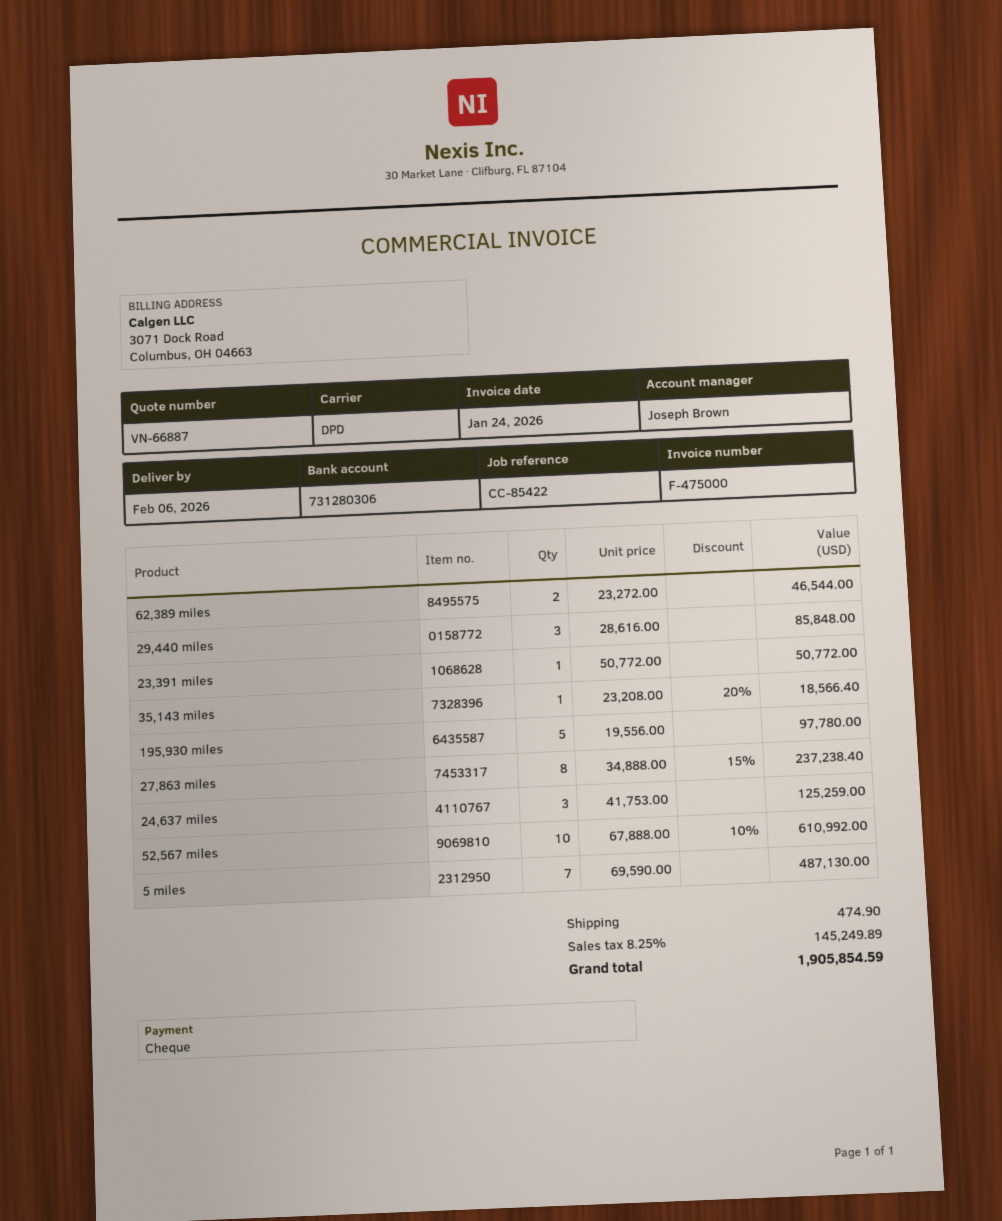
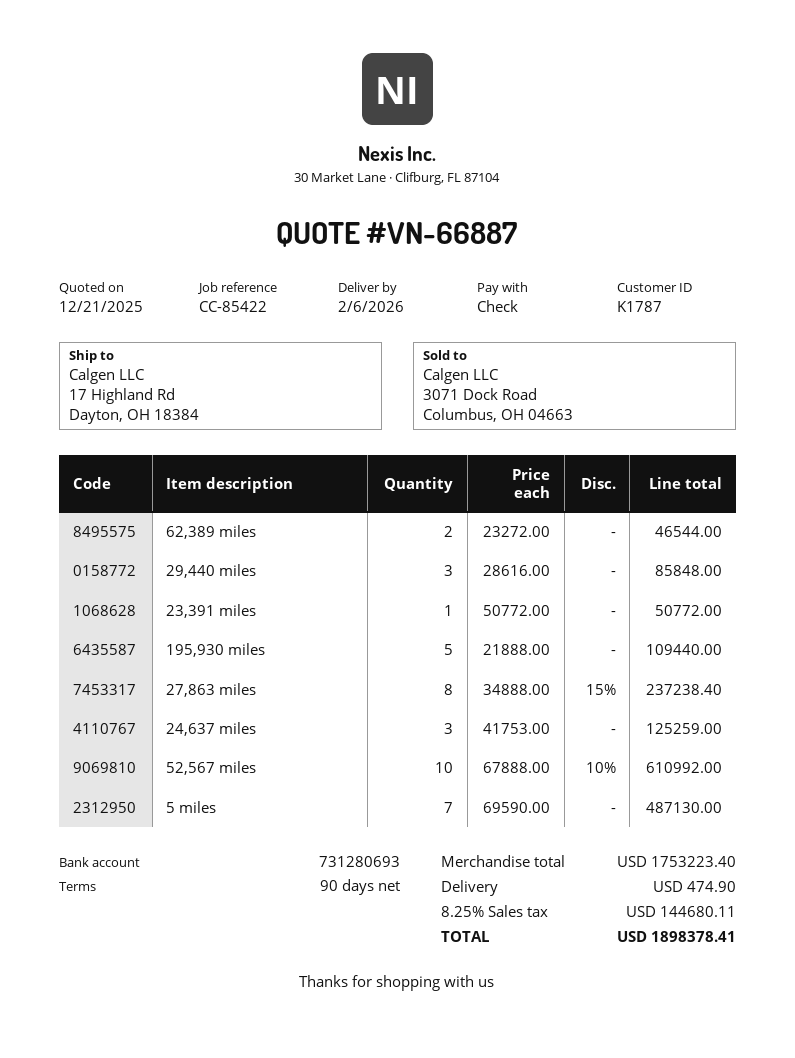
bank account: 731280306 -> 731280693
35,143 miles: 1 x 23208.00 - 20% = 18566.40 -> none
195,930 miles: 5 x 19556.00 = 97780.00 -> 5 x 21888.00 = 109440.00
tax: 8.25% = 145249.89 -> 8.25% = 144680.11
total: 1905854.59 -> 1898378.41

